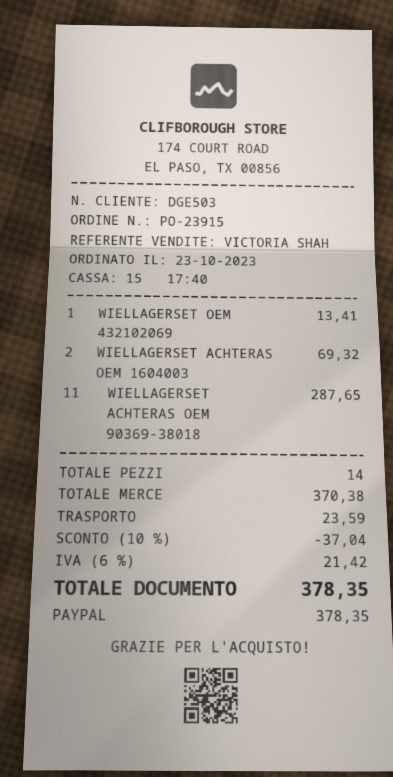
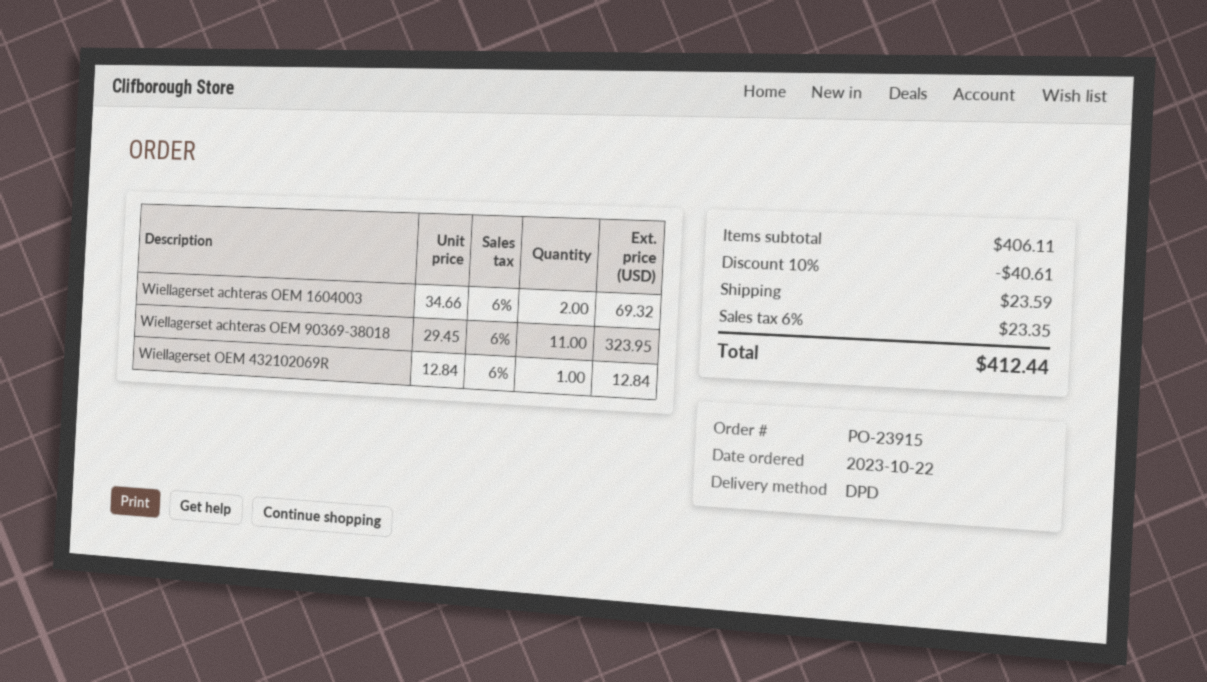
order date: 2023-10-23 -> 2023-10-22
WIELLAGERSET OEM 432102069: 1 for 13.41 -> 1 for 12.84
WIELLAGERSET ACHTERAS OEM 90369-38018: 11 for 287.65 -> 11 for 323.95
subtotal: 370.38 -> 406.11
discount: 10% = 37.04 -> 10% = 40.61
tax: 6% = 21.42 -> 6% = 23.35
total: 378.35 -> 412.44

